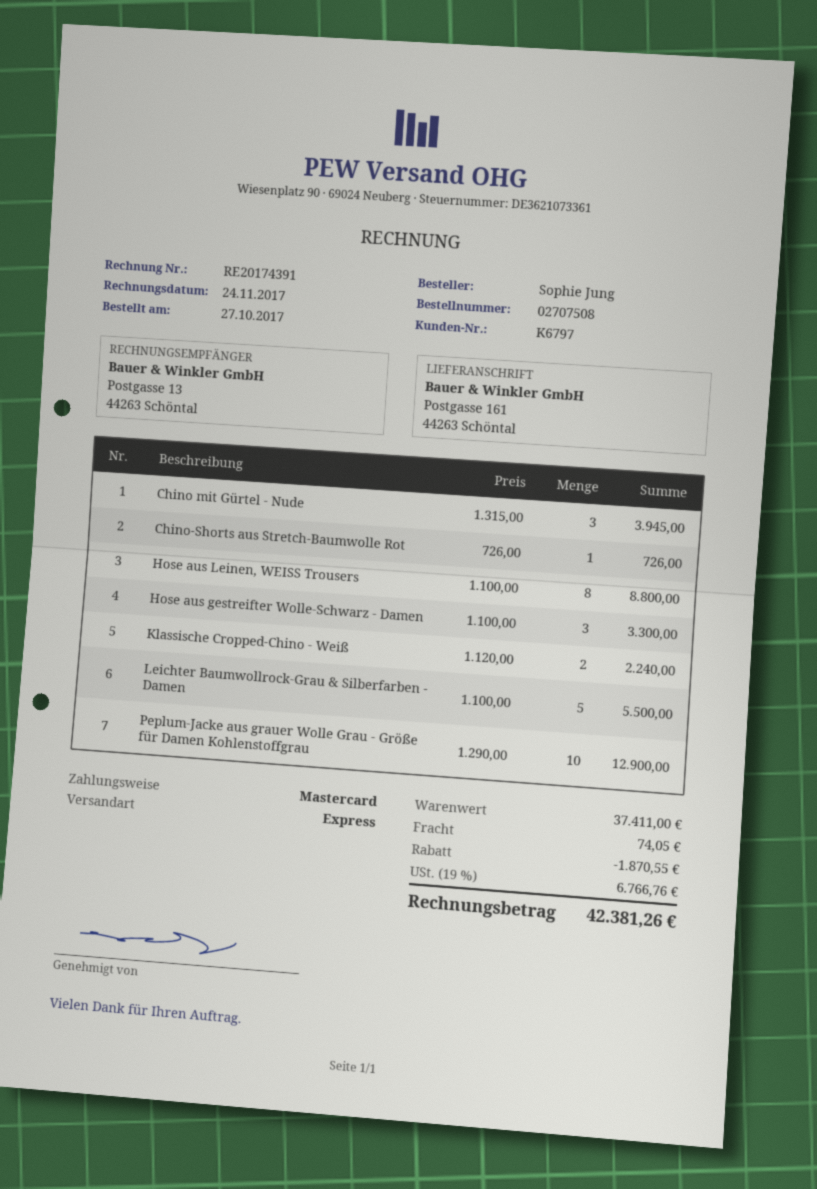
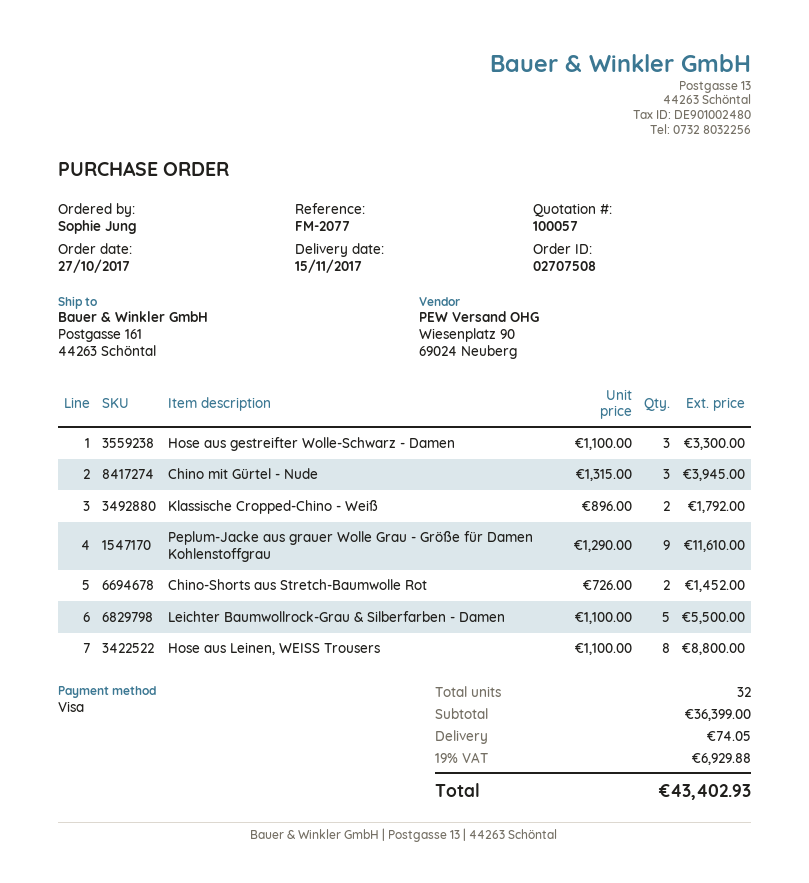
payment method: Mastercard -> Visa
Chino-Shorts aus Stretch-Baumwolle Rot: 1 x 726.00 = 726.00 -> 2 x 726.00 = 1452.00
Klassische Cropped-Chino - Weiß: 2 x 1120.00 = 2240.00 -> 2 x 896.00 = 1792.00
Peplum-Jacke aus grauer Wolle Grau - Größe für Damen Kohlenstoffgrau: 10 x 1290.00 = 12900.00 -> 9 x 1290.00 = 11610.00
subtotal: 37411.00 -> 36399.00
discount: 1870.55 -> none
tax: 19% = 6766.76 -> 19% = 6929.88
total: 42381.26 -> 43402.93

